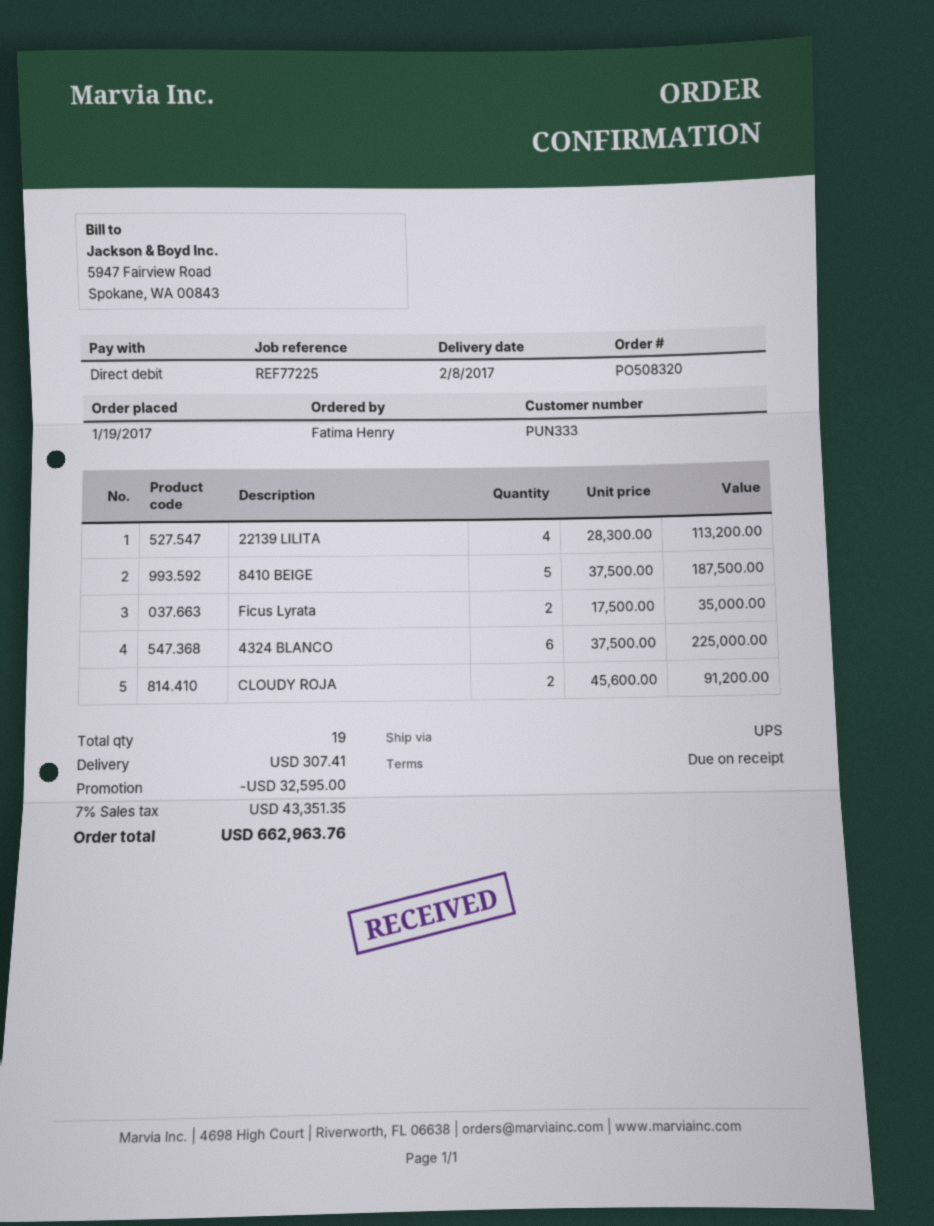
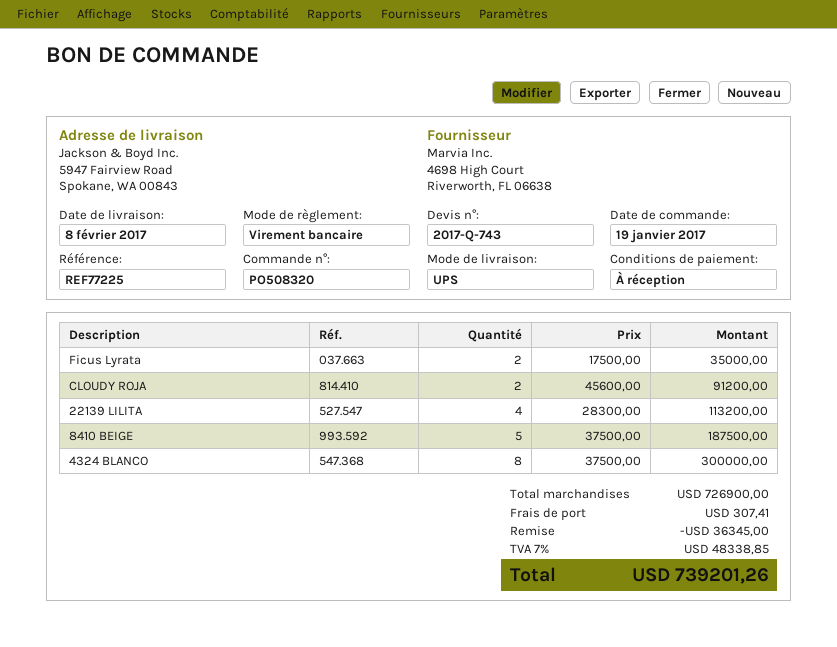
payment method: direct debit -> bank transfer
4324 BLANCO: 6 x 37500.00 = 225000.00 -> 8 x 37500.00 = 300000.00
discount: 32595.00 -> 36345.00
tax: 7% = 43351.35 -> 7% = 48338.85
total: 662963.76 -> 739201.26

